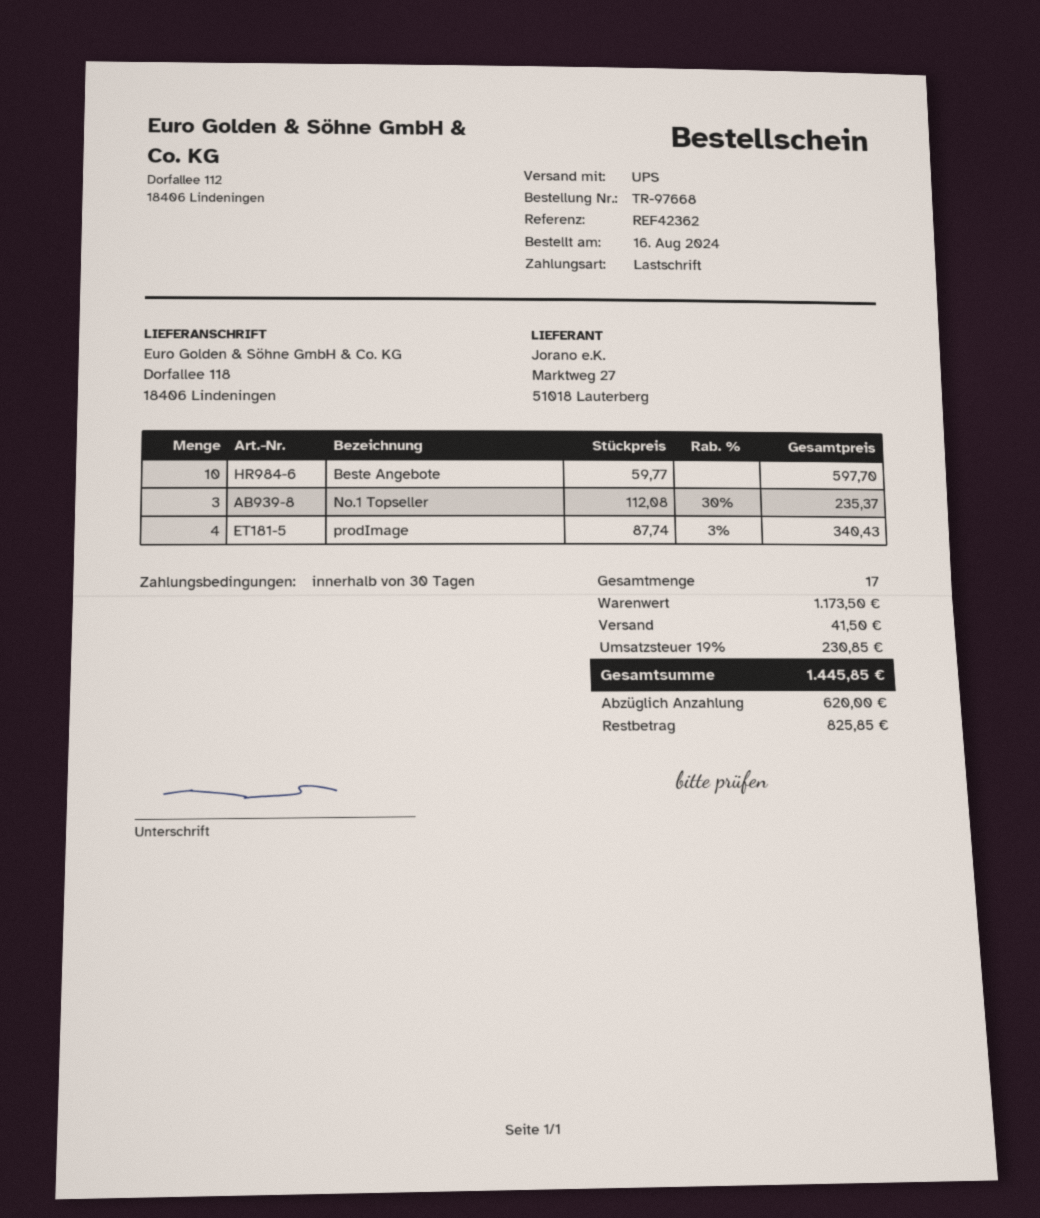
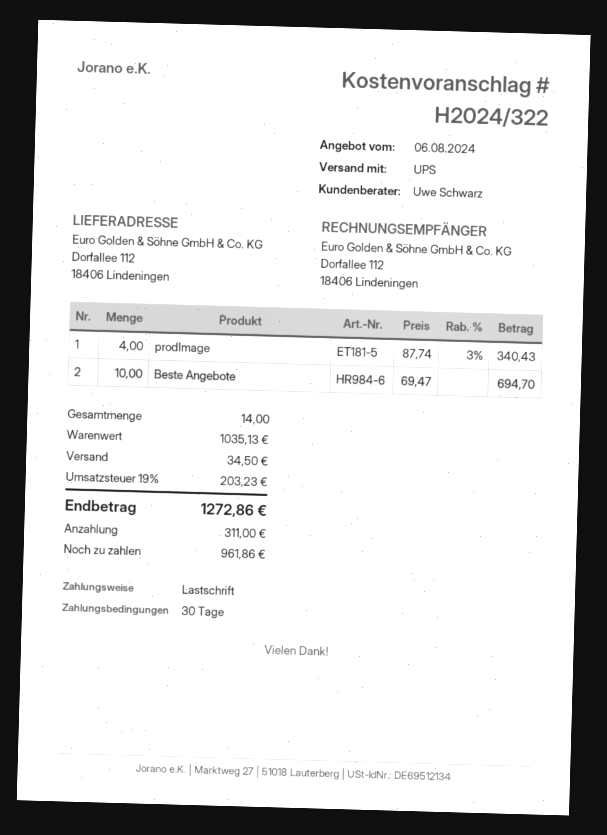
ship to: Dorfallee 118, 18406 Lindeningen -> Dorfallee 112, 18406 Lindeningen
Beste Angebote: 10 x 59.77 = 597.70 -> 10 x 69.47 = 694.70
No.1 Topseller: 3 x 112.08 - 30% = 235.37 -> none
total quantity: 17 -> 14
subtotal: 1173.50 -> 1035.13
shipping: 41.50 -> 34.50
tax: 19% = 230.85 -> 19% = 203.23
total: 1445.85 -> 1272.86
deposit: 620.00 -> 311.00
balance: 825.85 -> 961.86

